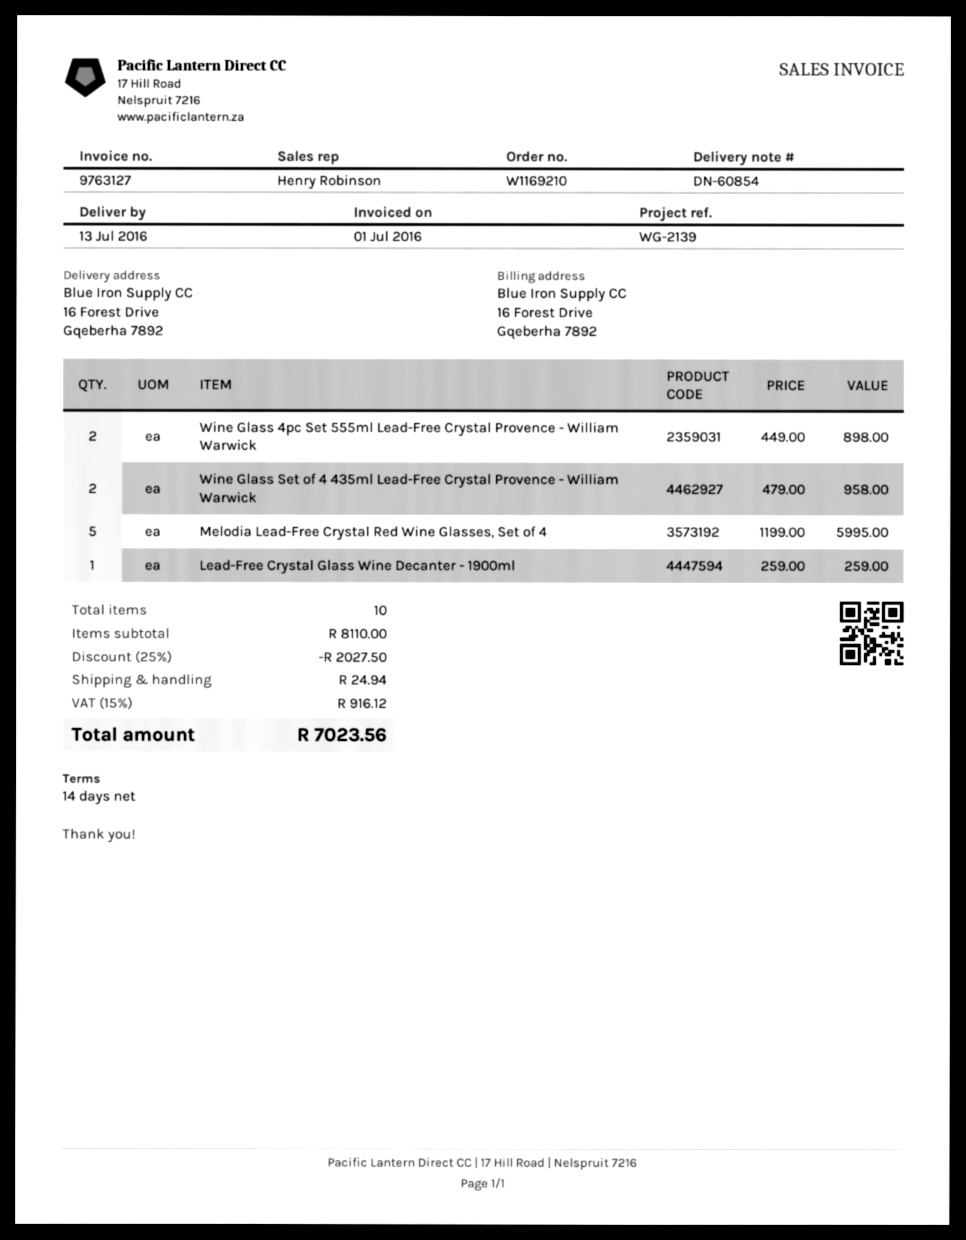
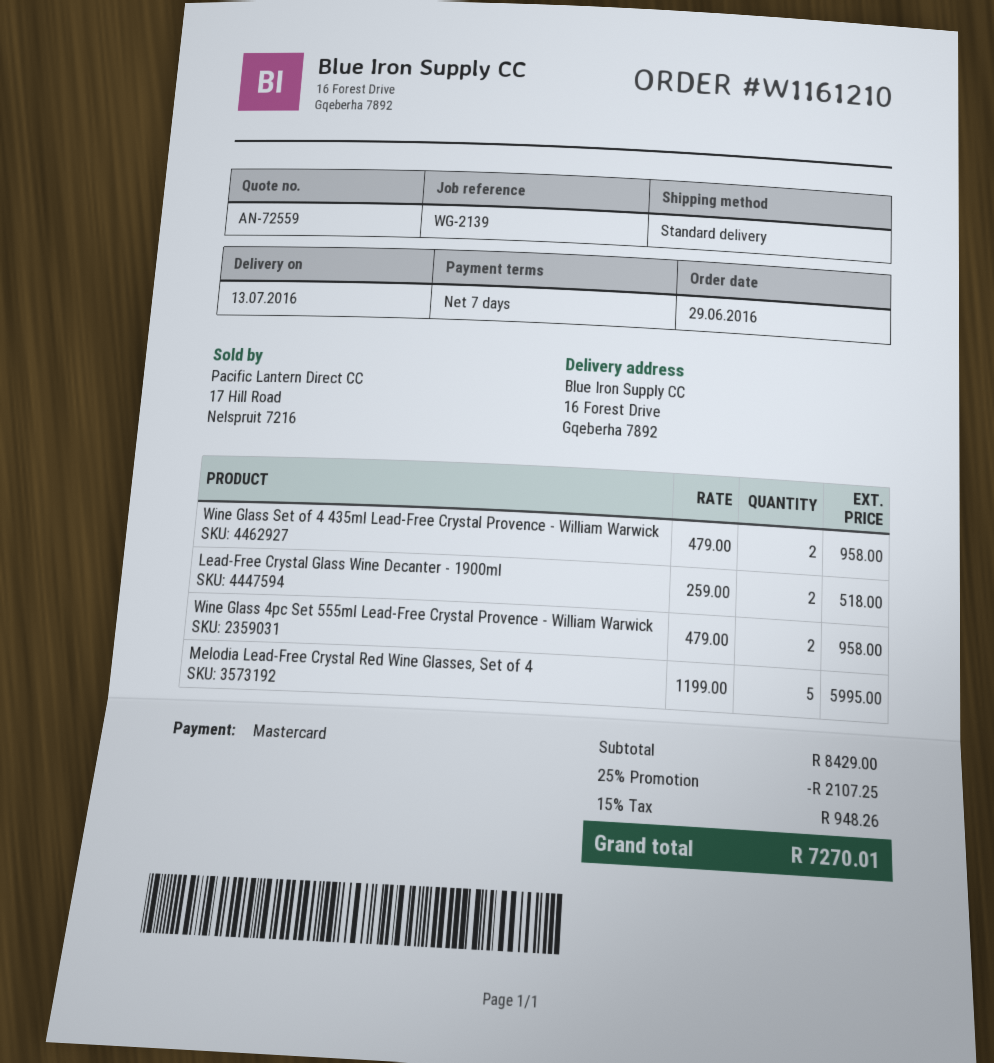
order number: W1169210 -> W1161210
payment terms: 14 days -> 7 days
Wine Glass 4pc Set 555ml Lead-Free Crystal Provence - William Warwick: 2 x 449.00 = 898.00 -> 2 x 479.00 = 958.00
Lead-Free Crystal Glass Wine Decanter - 1900ml: 1 x 259.00 = 259.00 -> 2 x 259.00 = 518.00
subtotal: 8110.00 -> 8429.00
discount: 25% = 2027.50 -> 25% = 2107.25
shipping: 24.94 -> none
tax: 15% = 916.12 -> 15% = 948.26
total: 7023.56 -> 7270.01

